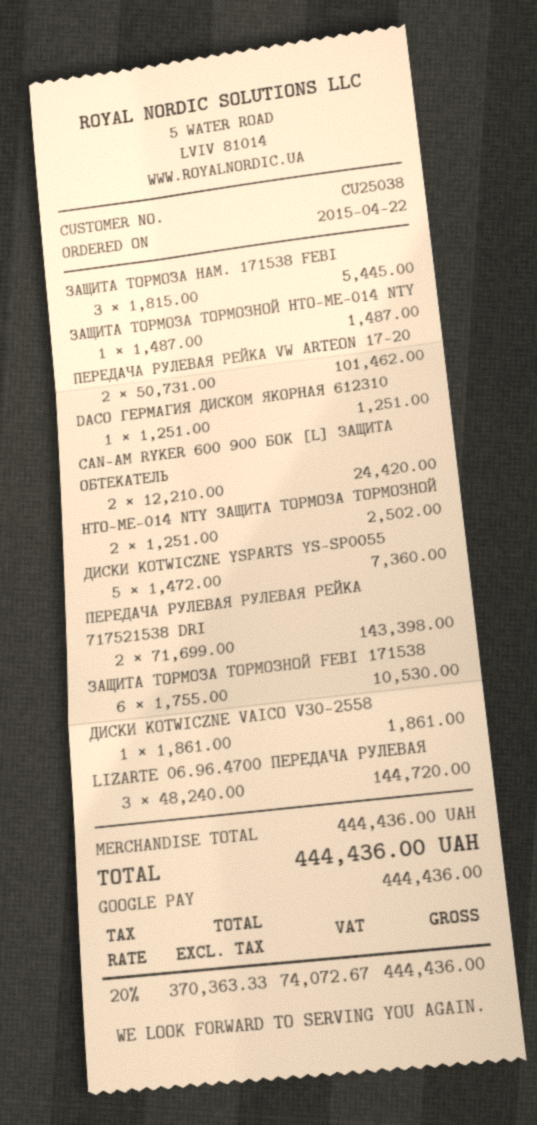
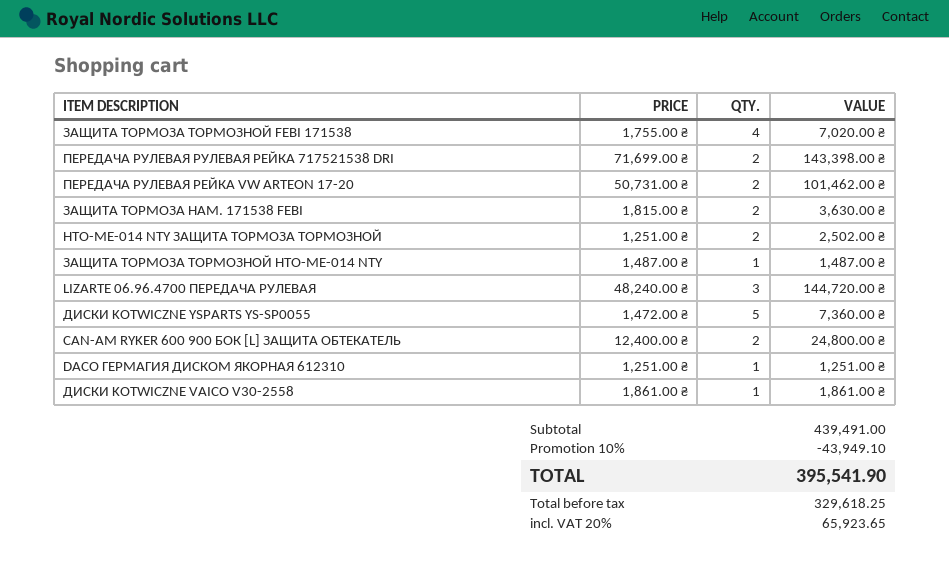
ЗАЩИТА ТОРМОЗА HAM. 171538 FEBI: 3 x 1815.00 = 5445.00 -> 2 x 1815.00 = 3630.00
CAN-AM RYKER 600 900 БОК [L] ЗАЩИТА ОБТЕКАТЕЛЬ: 2 x 12210.00 = 24420.00 -> 2 x 12400.00 = 24800.00
ЗАЩИТА ТОРМОЗА ТОРМОЗНОЙ FEBI 171538: 6 x 1755.00 = 10530.00 -> 4 x 1755.00 = 7020.00
subtotal: 444436.00 -> 439491.00
discount: none -> 10% = 43949.10
net: 370363.33 -> 329618.25
tax: 20% = 74072.67 -> 20% = 65923.65
total: 444436.00 -> 395541.90

